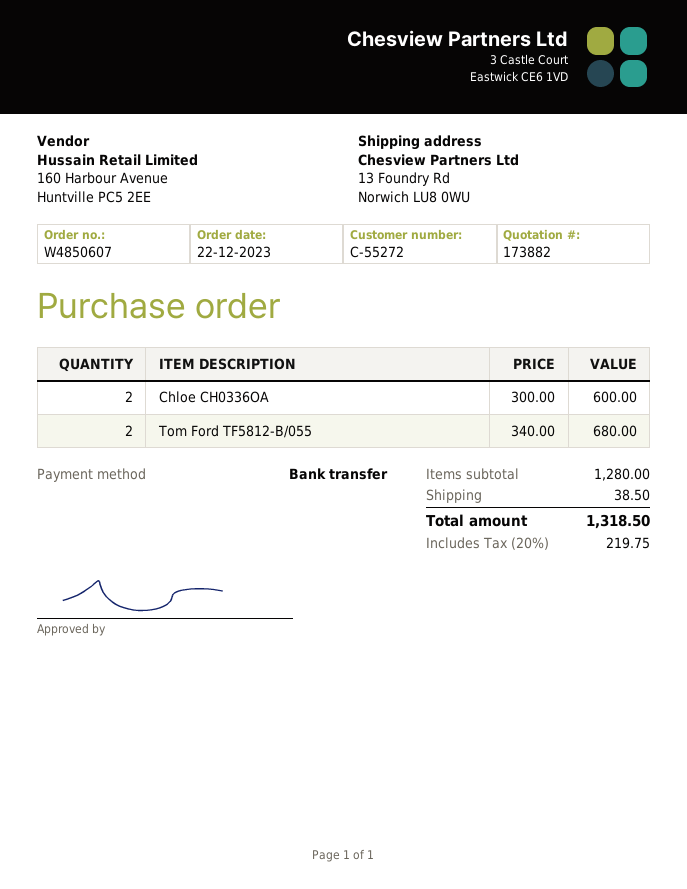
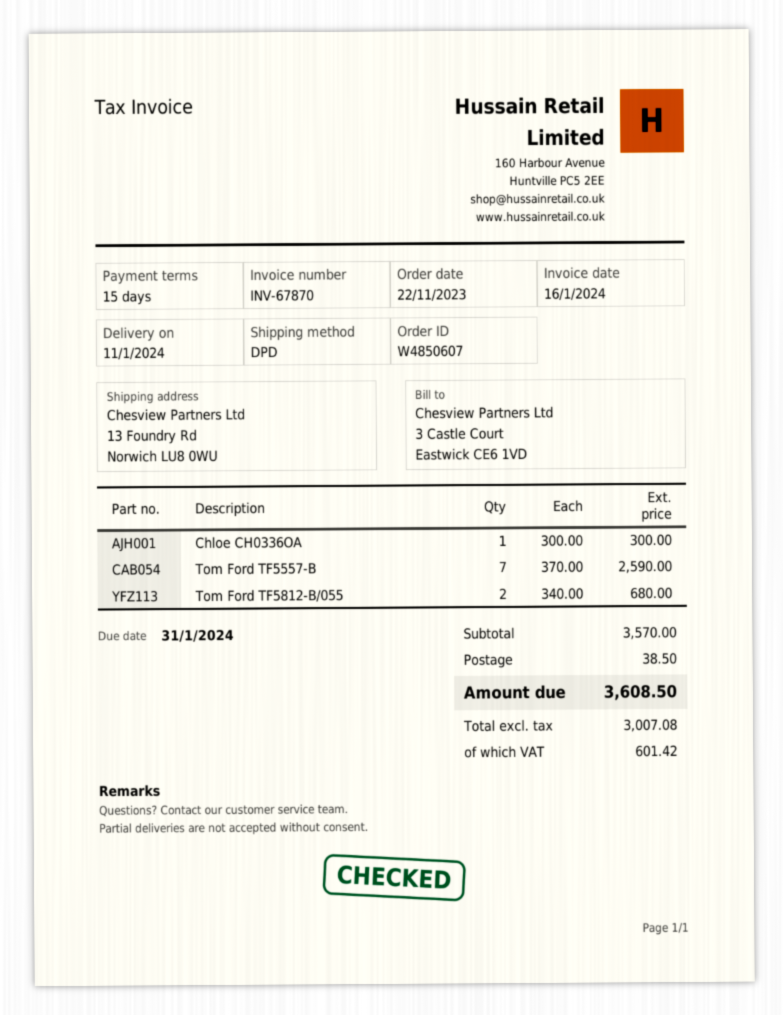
order date: 2023-12-22 -> 2023-11-22
Chloe CH0336OA: 2 x 300.00 = 600.00 -> 1 x 300.00 = 300.00
Tom Ford TF5557-B: none -> 7 x 370.00 = 2590.00
subtotal: 1280.00 -> 3570.00
tax: 219.75 -> 601.42
total: 1318.50 -> 3608.50

